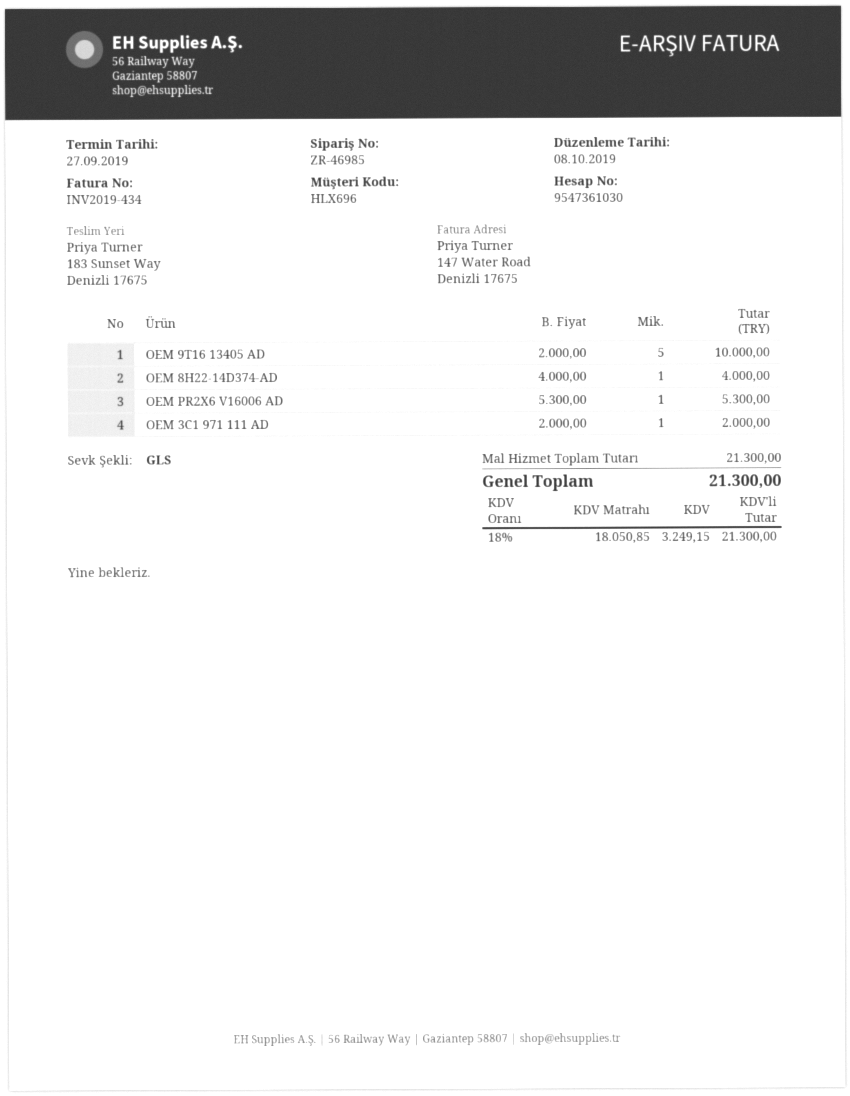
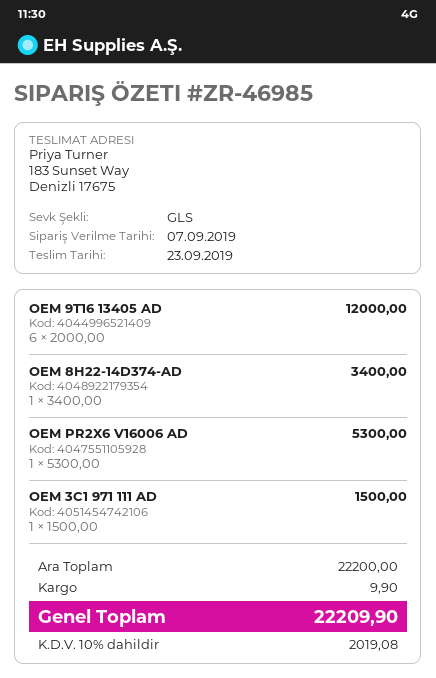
delivery date: 2019-09-27 -> 2019-09-23
OEM 9T16 13405 AD: 5 x 2000.00 = 10000.00 -> 6 x 2000.00 = 12000.00
OEM 8H22-14D374-AD: 1 x 4000.00 = 4000.00 -> 1 x 3400.00 = 3400.00
OEM 3C1 971 111 AD: 1 x 2000.00 = 2000.00 -> 1 x 1500.00 = 1500.00
subtotal: 21300.00 -> 22200.00
shipping: none -> 9.90
tax: 18% = 3249.15 -> 10% = 2019.08
total: 21300.00 -> 22209.90

